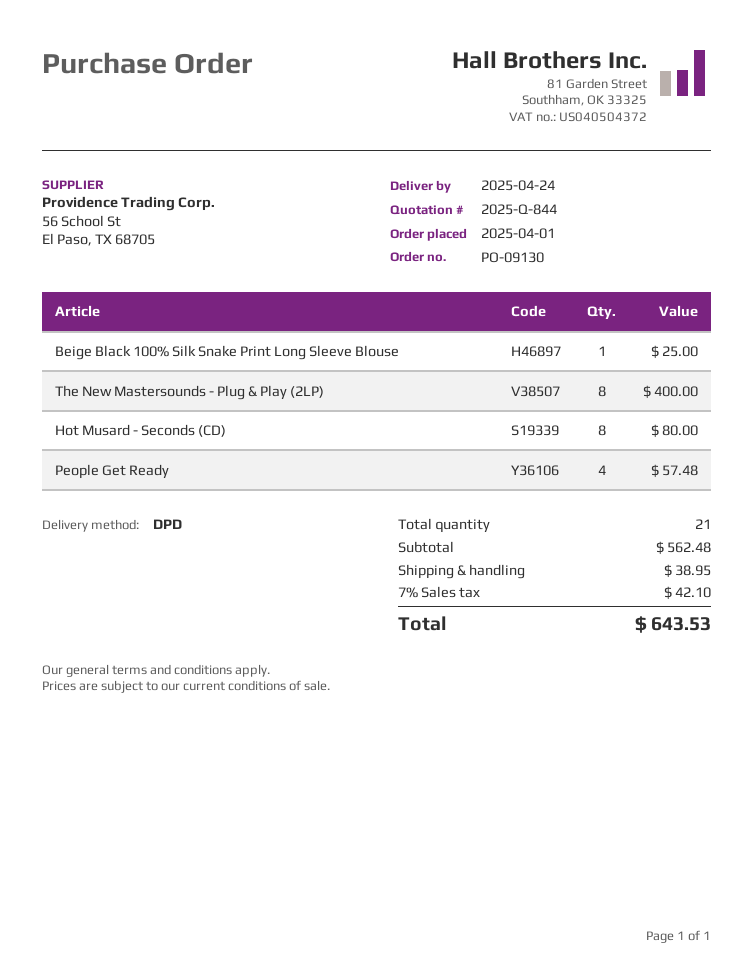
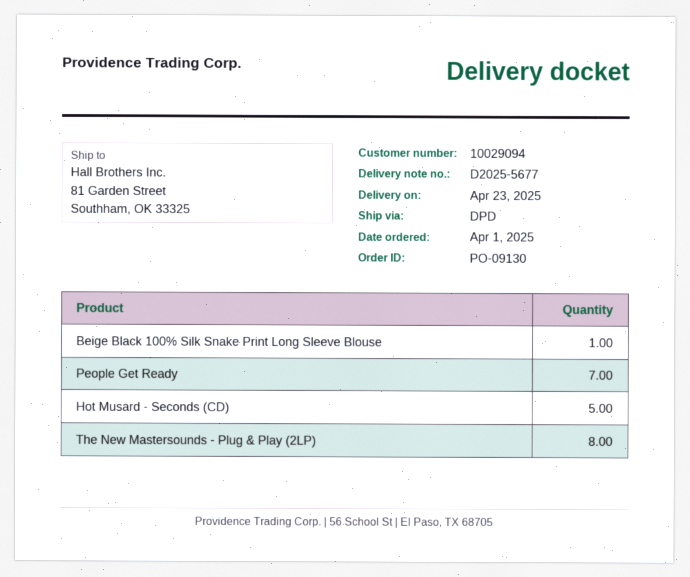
delivery date: 2025-04-24 -> 2025-04-23
Hot Musard - Seconds (CD): 8 -> 5
People Get Ready: 4 -> 7

